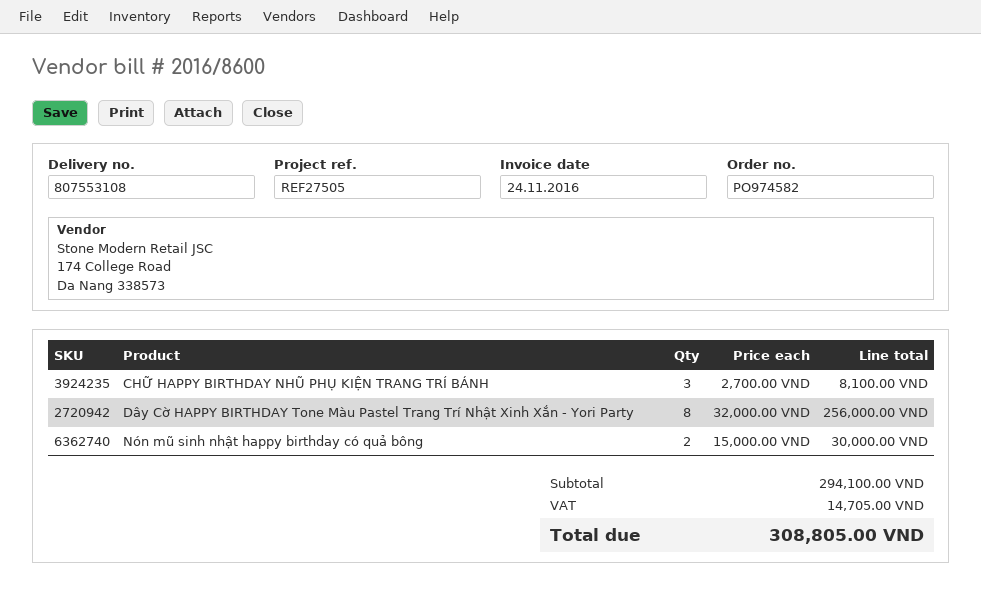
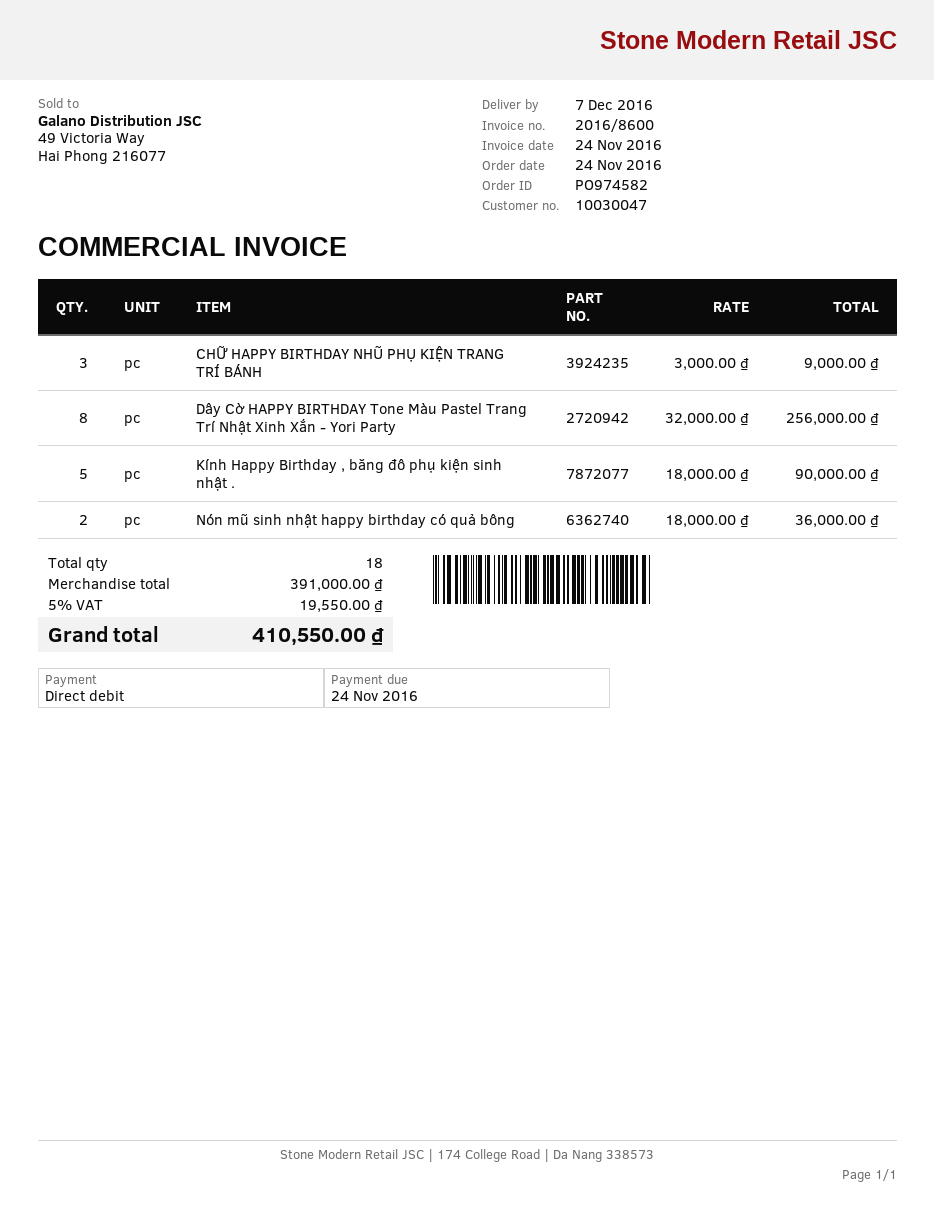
CHỮ HAPPY BIRTHDAY NHŨ PHỤ KIỆN TRANG TRÍ BÁNH: 3 x 2700.00 = 8100.00 -> 3 x 3000.00 = 9000.00
Nón mũ sinh nhật happy birthday có quả bông: 2 x 15000.00 = 30000.00 -> 2 x 18000.00 = 36000.00
Kính Happy Birthday , băng đô phụ kiện sinh nhật .: none -> 5 x 18000.00 = 90000.00
subtotal: 294100.00 -> 391000.00
tax: 14705.00 -> 19550.00
total: 308805.00 -> 410550.00

